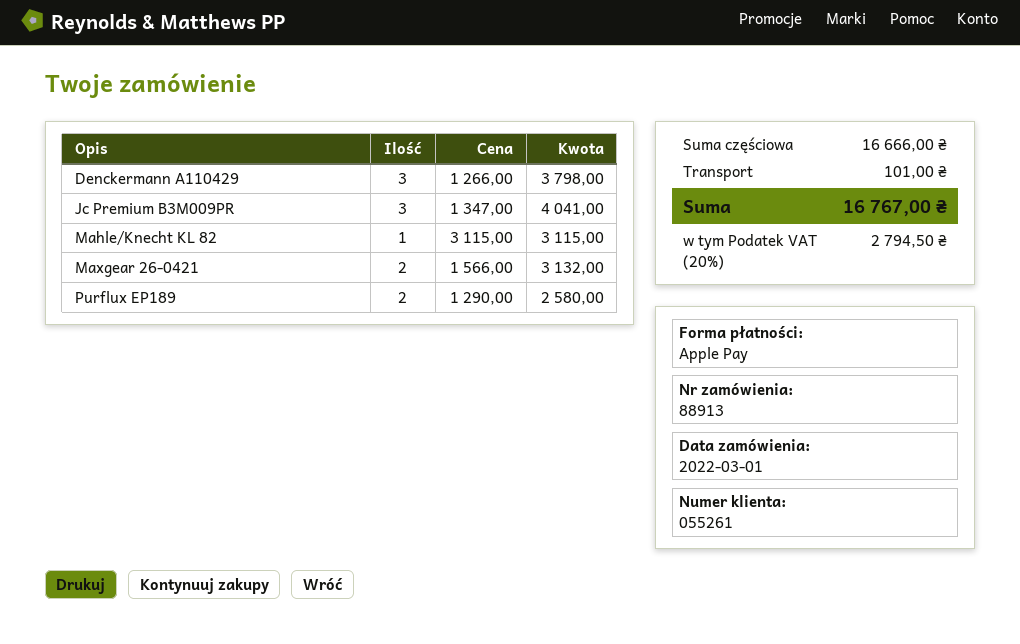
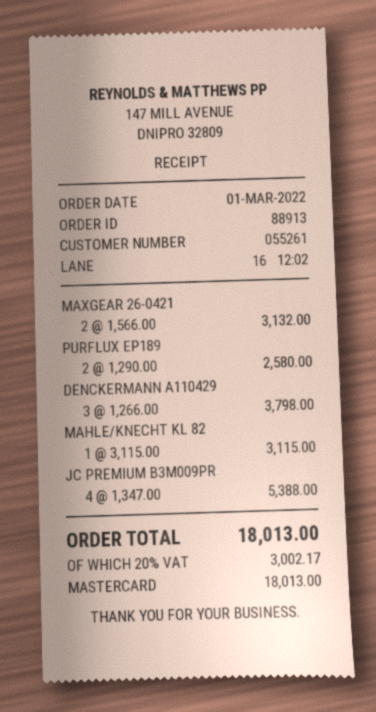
payment method: Apple Pay -> Mastercard
Jc Premium B3M009PR: 3 x 1347.00 = 4041.00 -> 4 x 1347.00 = 5388.00
shipping: 101.00 -> none
tax: 20% = 2794.50 -> 20% = 3002.17
total: 16767.00 -> 18013.00

